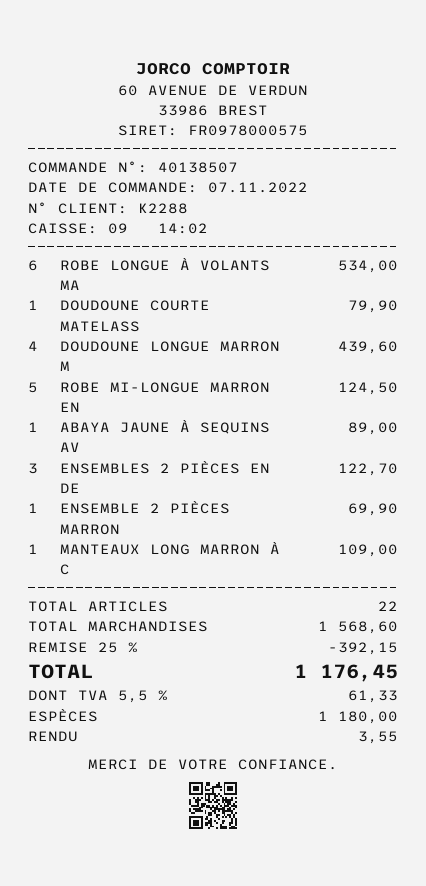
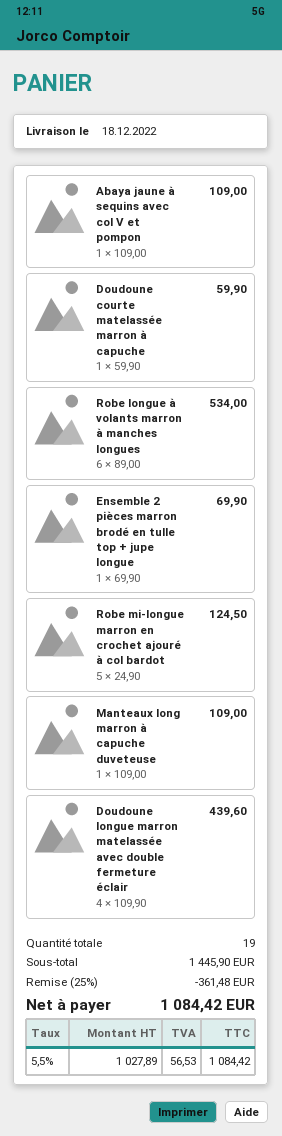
DOUDOUNE COURTE MATELASS: 1 for 79.90 -> 1 for 59.90
ABAYA JAUNE À SEQUINS AV: 1 for 89.00 -> 1 for 109.00
ENSEMBLES 2 PIÈCES EN DE: 3 for 122.70 -> none
total quantity: 22 -> 19
subtotal: 1568.60 -> 1445.90
discount: 25% = 392.15 -> 25% = 361.48
tax: 5.5% = 61.33 -> 5.5% = 56.53
total: 1176.45 -> 1084.42

